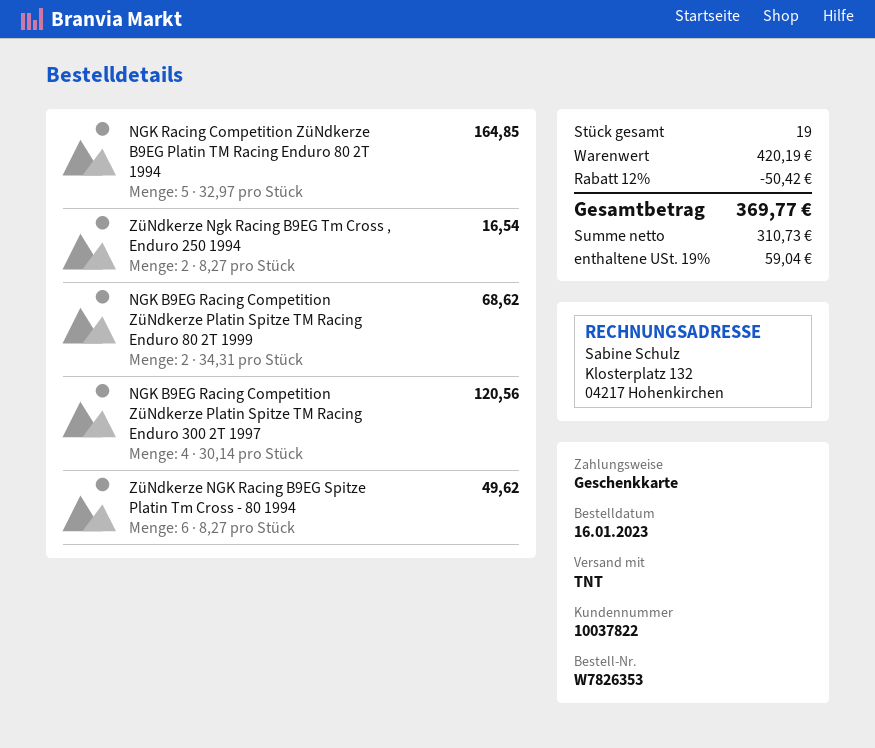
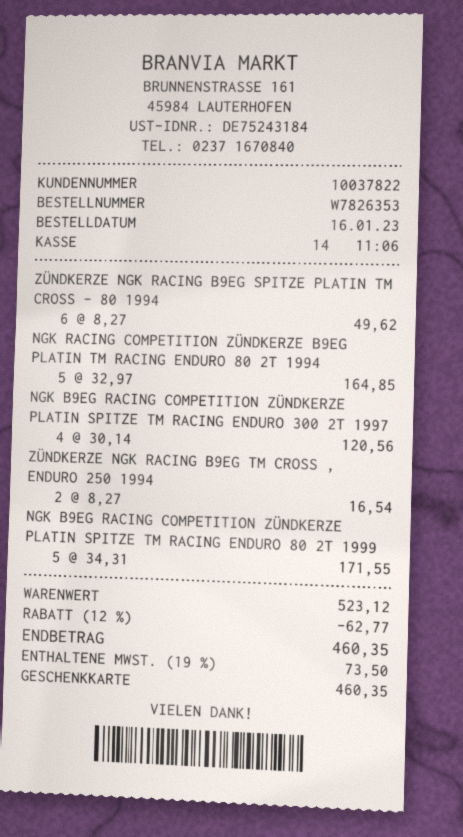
NGK B9EG Racing Competition ZüNdkerze Platin Spitze TM Racing Enduro 80 2T 1999: 2 x 34.31 = 68.62 -> 5 x 34.31 = 171.55
subtotal: 420.19 -> 523.12
discount: 12% = 50.42 -> 12% = 62.77
tax: 19% = 59.04 -> 19% = 73.50
total: 369.77 -> 460.35

